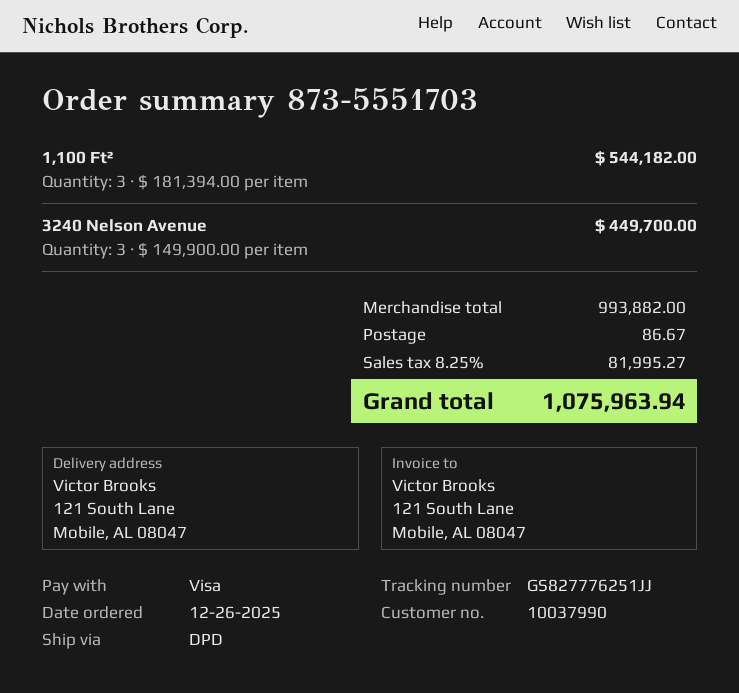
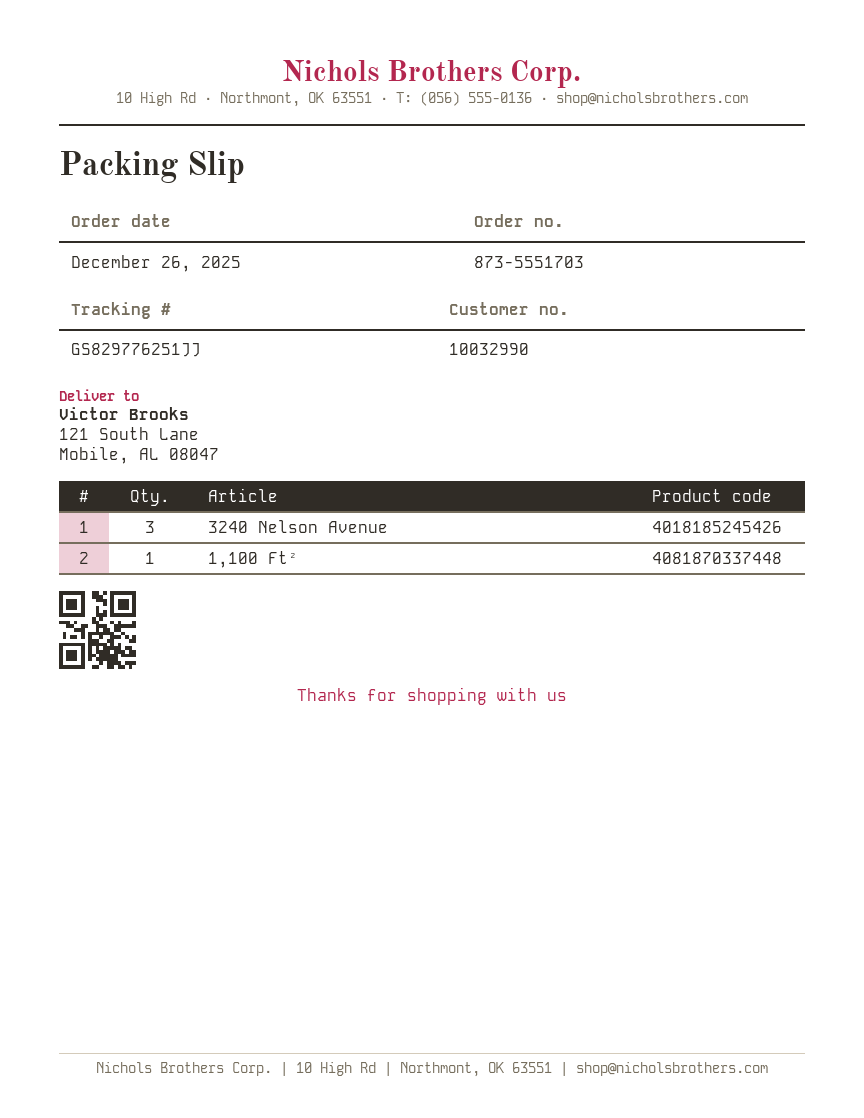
customer number: 10037990 -> 10032990
tracking number: GS827776251JJ -> GS829776251JJ
1,100 Ft²: 3 -> 1

